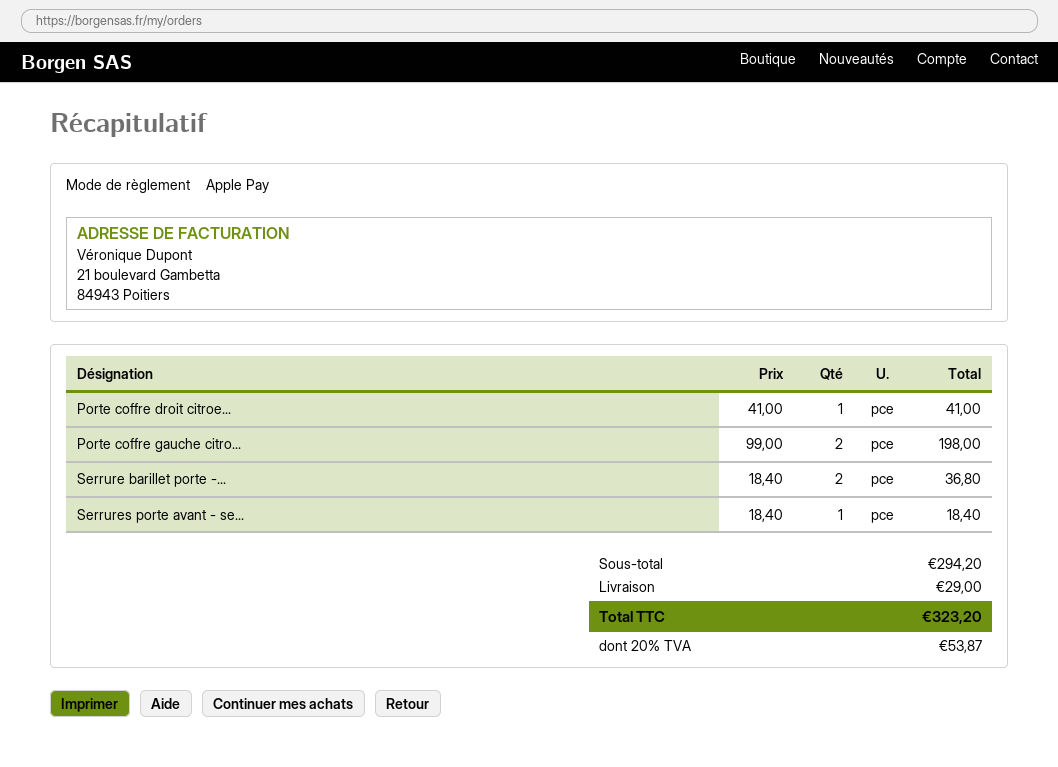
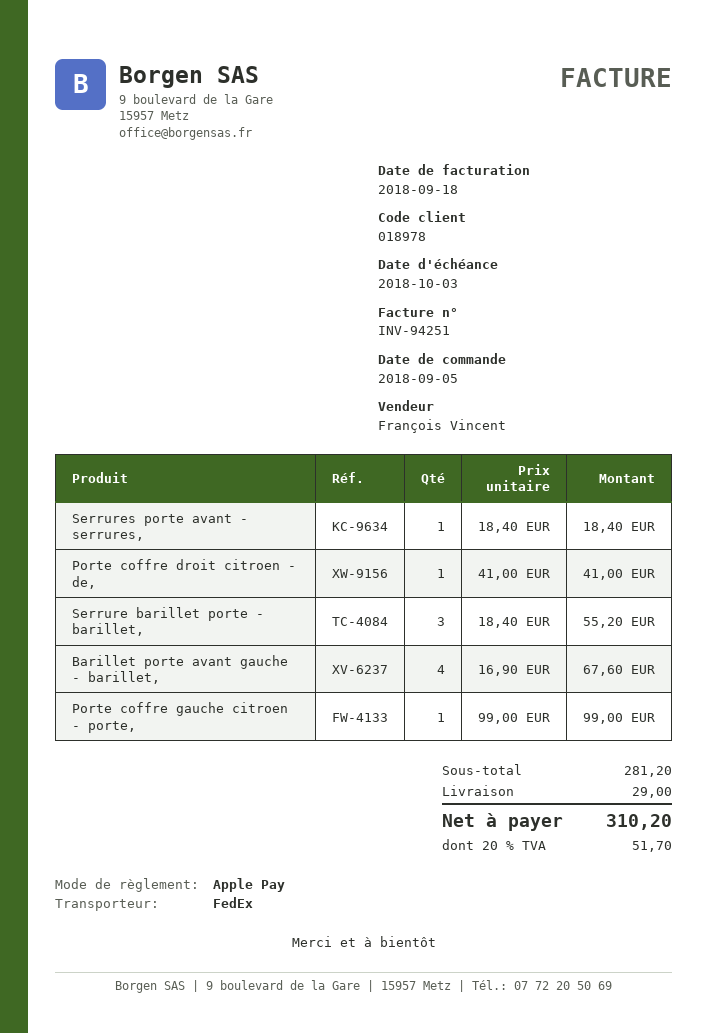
Porte coffre gauche citro...: 2 x 99.00 = 198.00 -> 1 x 99.00 = 99.00
Serrure barillet porte -...: 2 x 18.40 = 36.80 -> 3 x 18.40 = 55.20
Barillet porte avant gauche - barillet,: none -> 4 x 16.90 = 67.60
subtotal: 294.20 -> 281.20
tax: 20% = 53.87 -> 20% = 51.70
total: 323.20 -> 310.20

